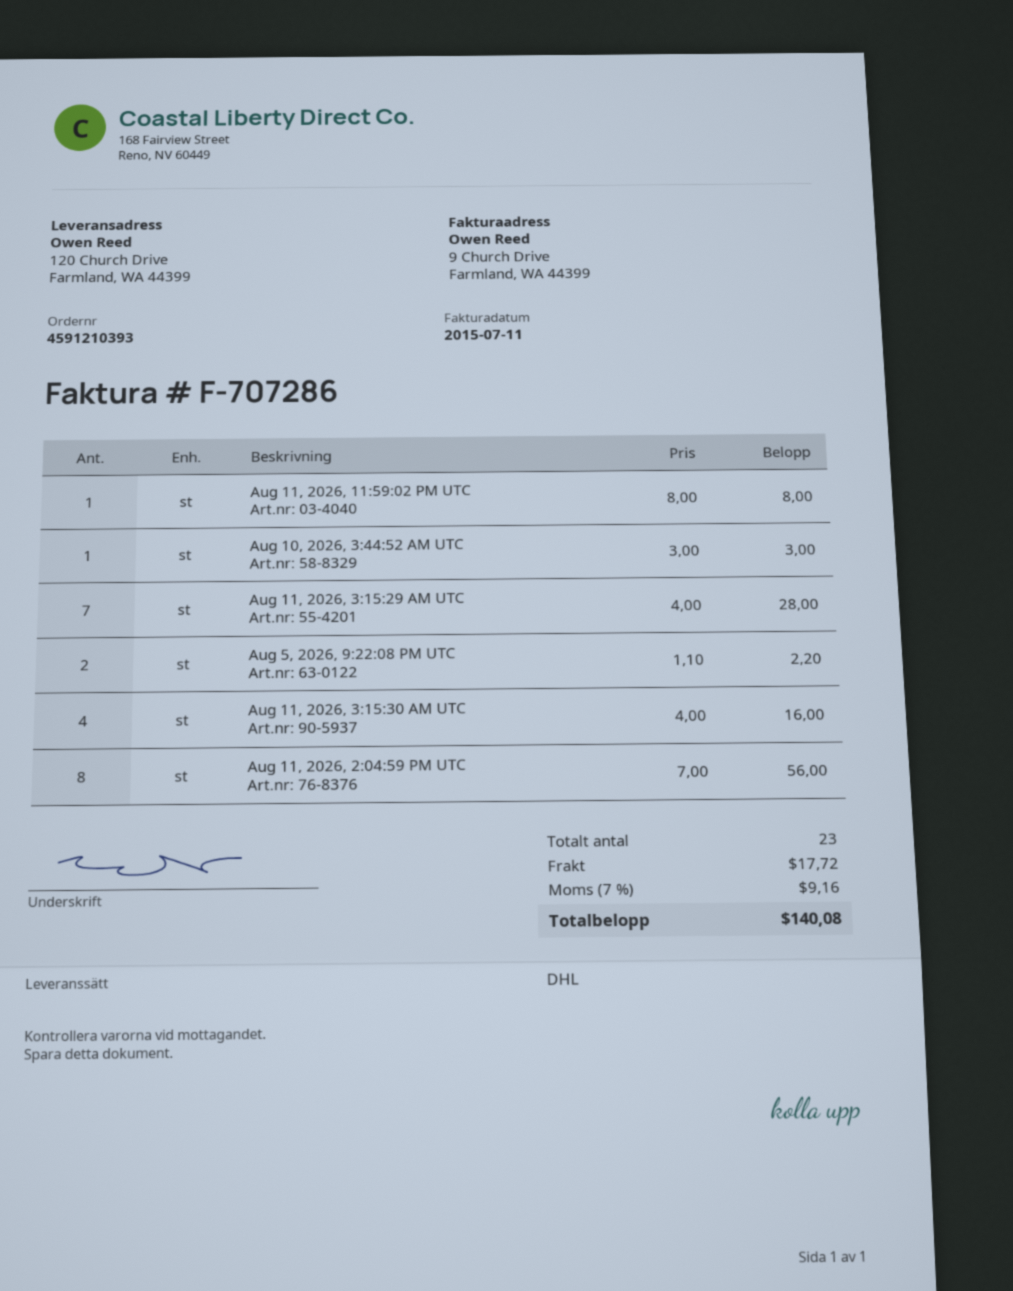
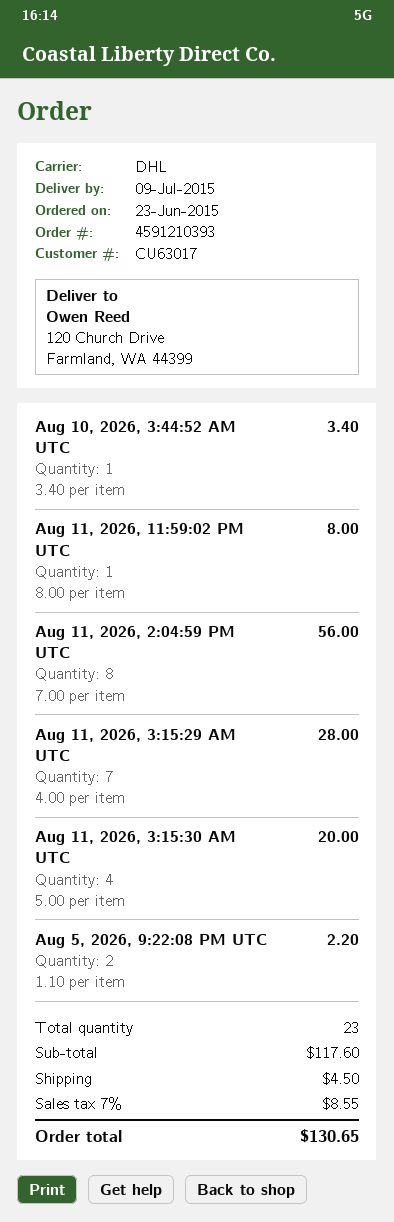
Aug 10, 2026, 3:44:52 AM UTC: 1 x 3.00 = 3.00 -> 1 x 3.40 = 3.40
Aug 11, 2026, 3:15:30 AM UTC: 4 x 4.00 = 16.00 -> 4 x 5.00 = 20.00
shipping: 17.72 -> 4.50
tax: 7% = 9.16 -> 7% = 8.55
total: 140.08 -> 130.65

